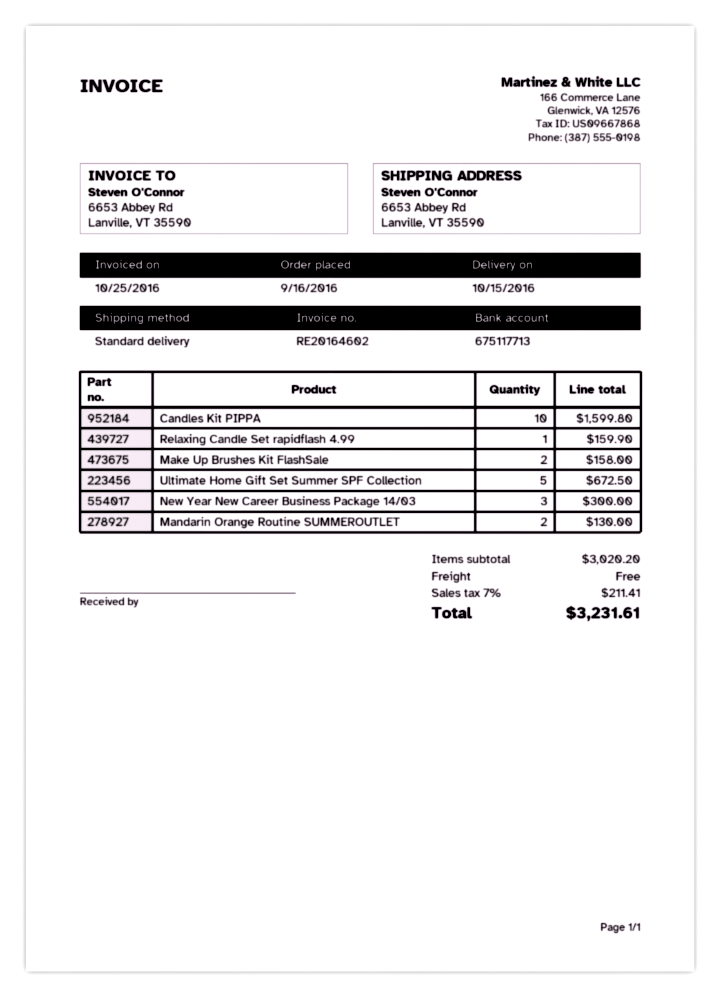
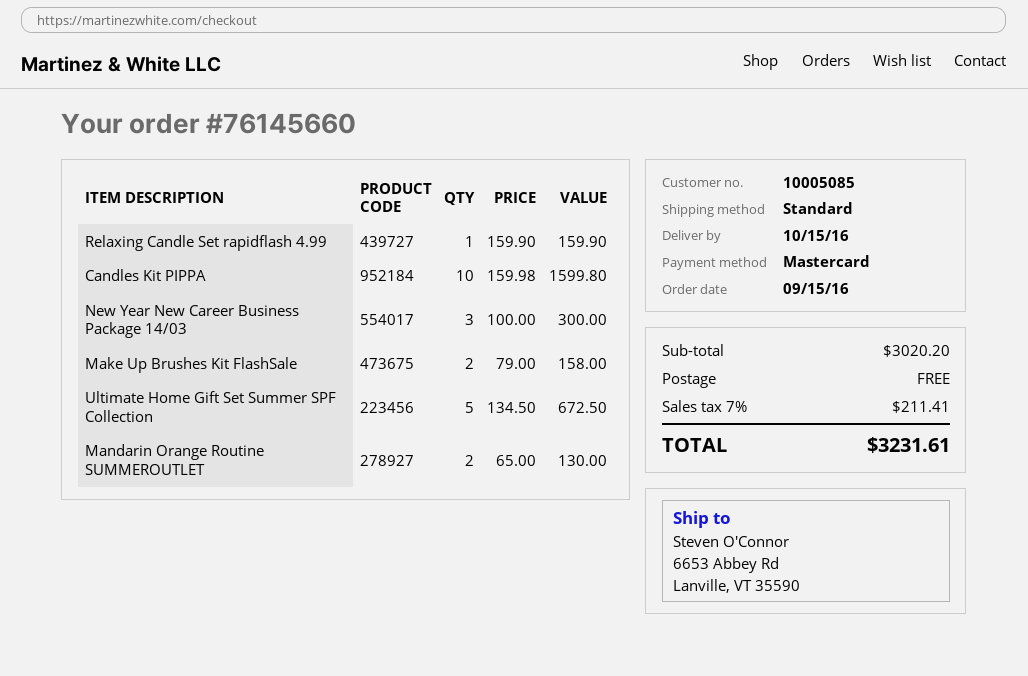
order date: 2016-09-16 -> 2016-09-15

